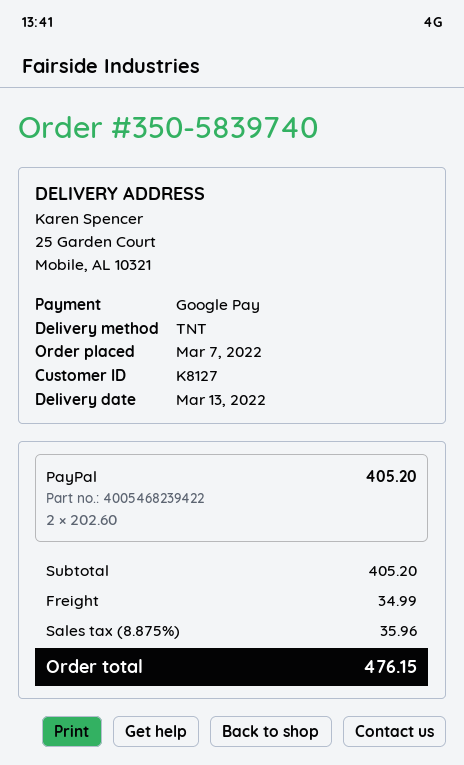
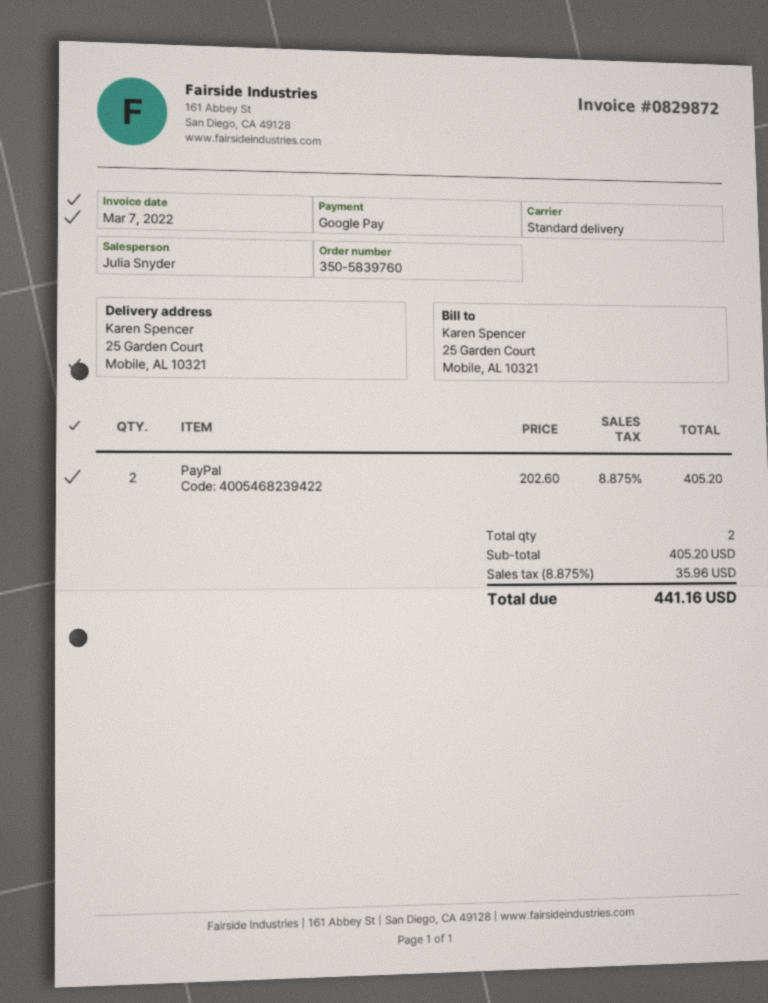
order number: 350-5839740 -> 350-5839760
shipping method: TNT -> standard
shipping: 34.99 -> none
total: 476.15 -> 441.16

